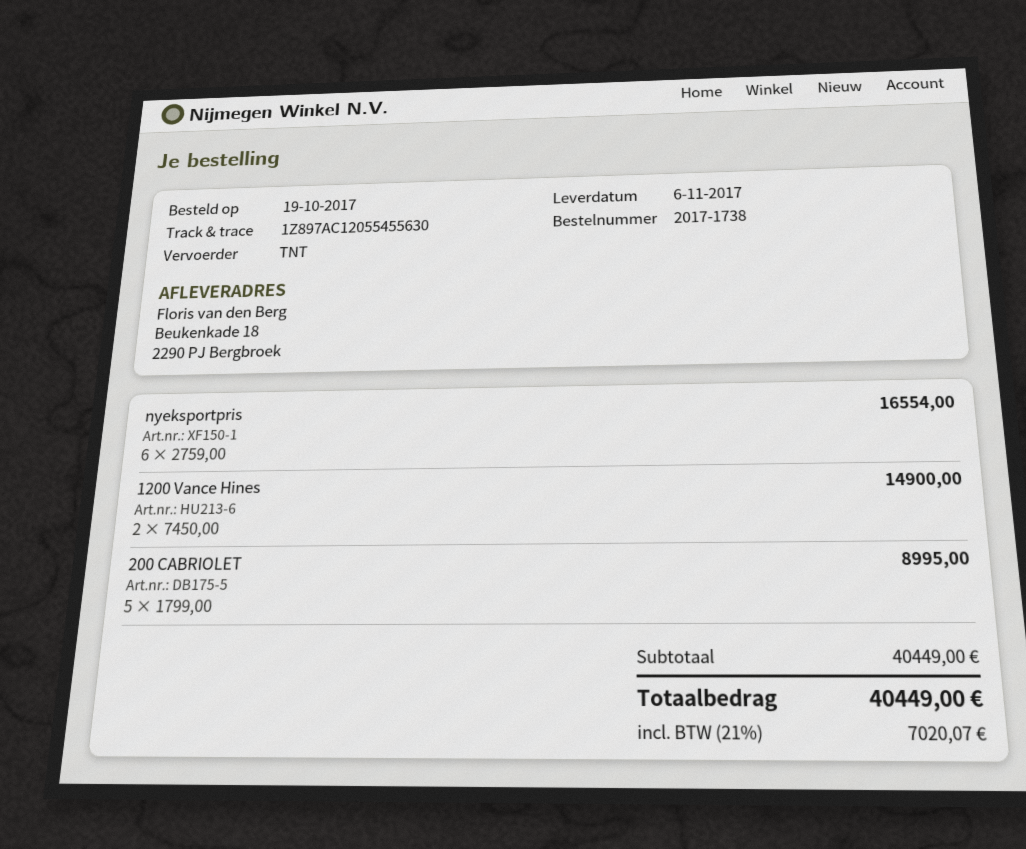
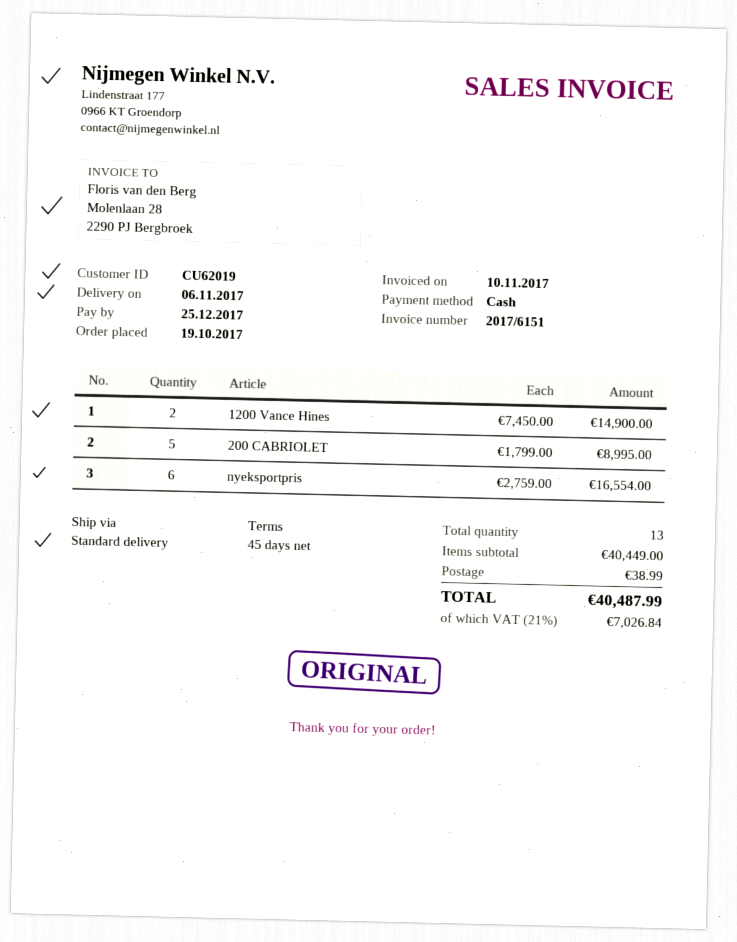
shipping method: TNT -> standard
shipping: none -> 38.99
tax: 21% = 7020.07 -> 21% = 7026.84
total: 40449.00 -> 40487.99

